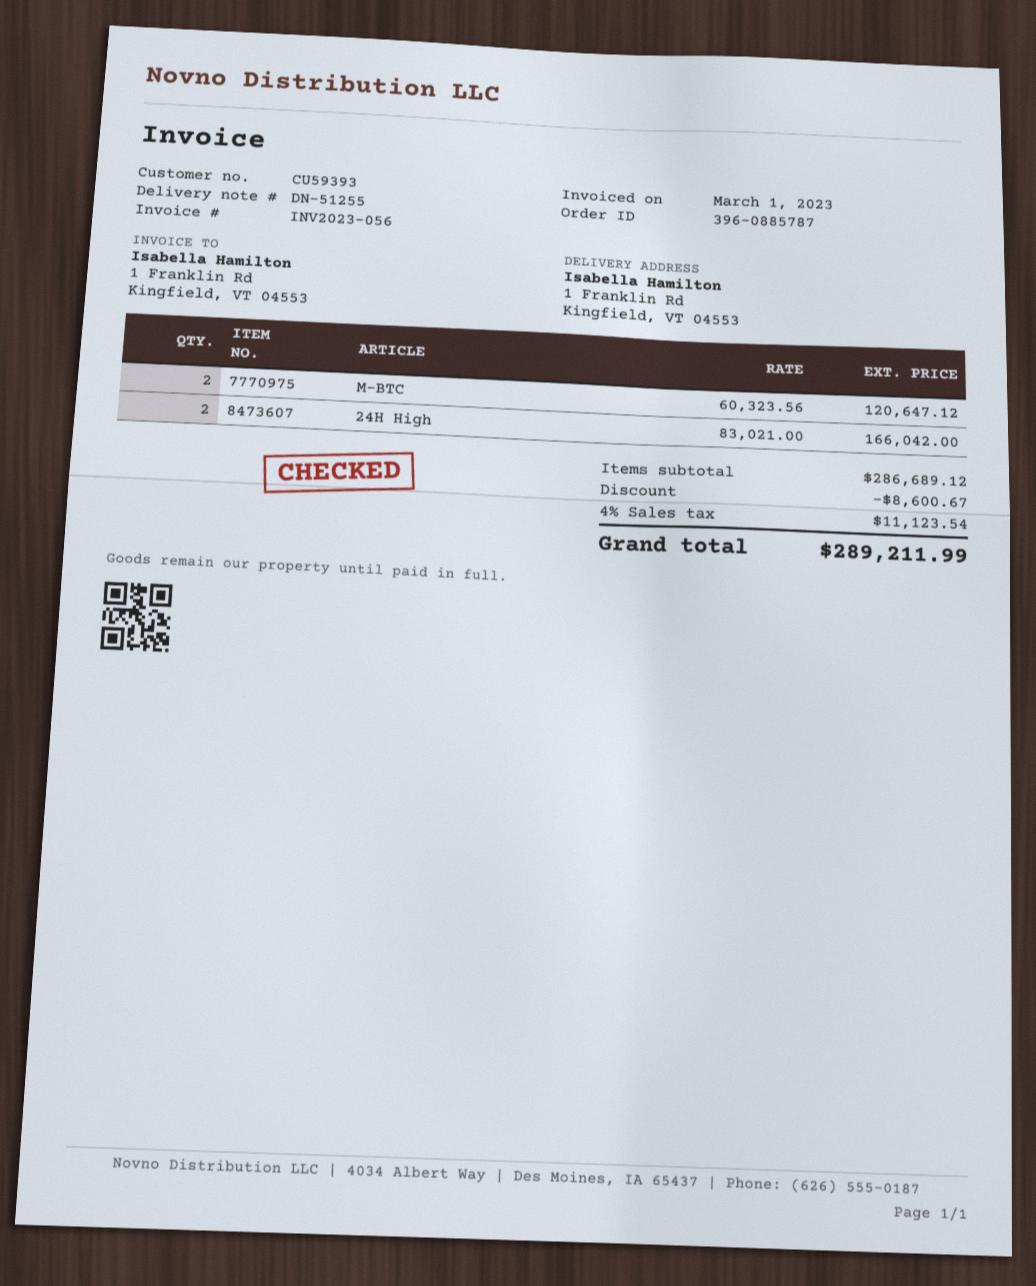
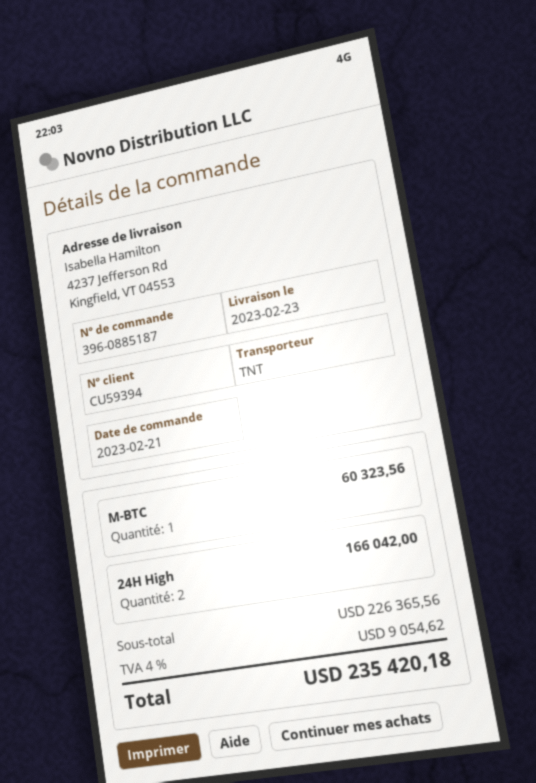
order number: 396-0885787 -> 396-0885187
customer number: CU59393 -> CU59394
ship to: 1 Franklin Rd, Kingfield, VT 04553 -> 4237 Jefferson Rd, Kingfield, VT 04553
M-BTC: 2 for 120647.12 -> 1 for 60323.56
subtotal: 286689.12 -> 226365.56
discount: 8600.67 -> none
tax: 4% = 11123.54 -> 4% = 9054.62
total: 289211.99 -> 235420.18

